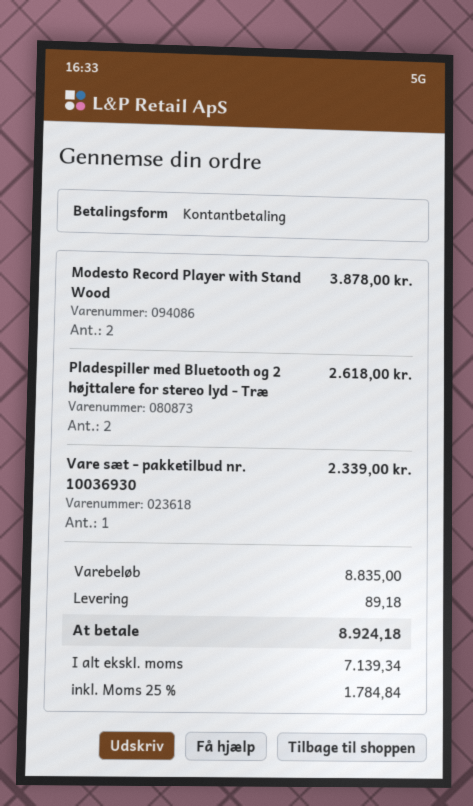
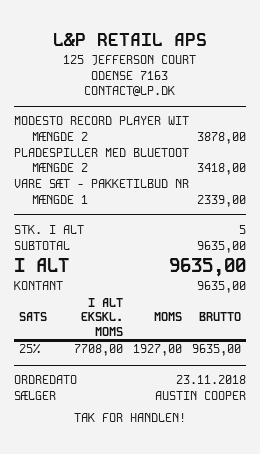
Pladespiller med Bluetooth og 2 højttalere for stereo lyd - Træ: 2 for 2618.00 -> 2 for 3418.00
subtotal: 8835.00 -> 9635.00
shipping: 89.18 -> none
net: 7139.34 -> 7708.00
tax: 25% = 1784.84 -> 25% = 1927.00
total: 8924.18 -> 9635.00

